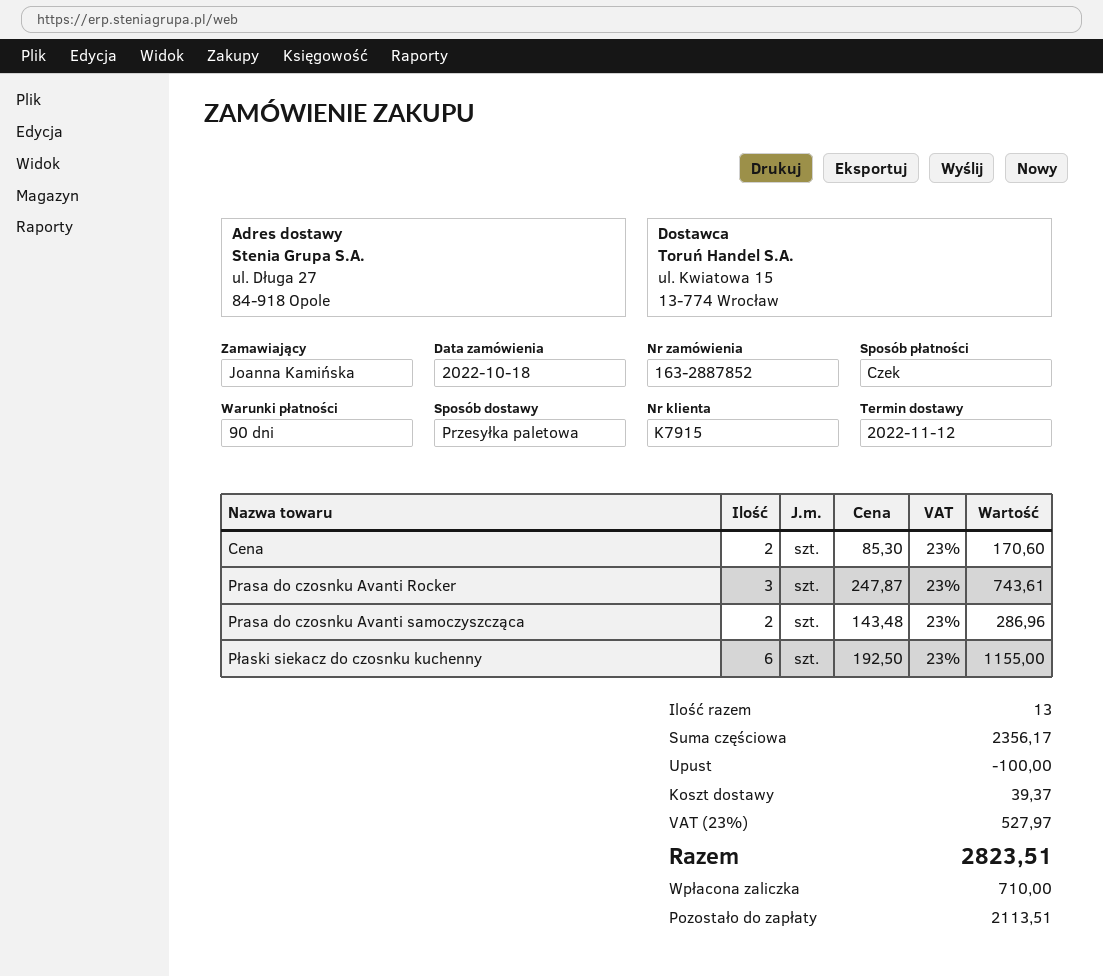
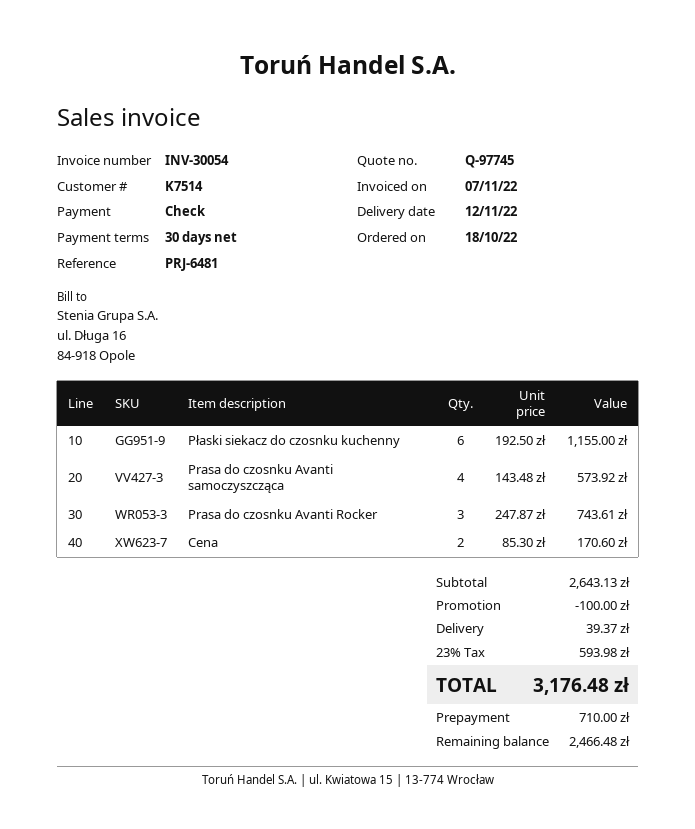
payment terms: 90 days -> 30 days
customer number: K7915 -> K7514
Prasa do czosnku Avanti samoczyszcząca: 2 x 143.48 = 286.96 -> 4 x 143.48 = 573.92
subtotal: 2356.17 -> 2643.13
tax: 23% = 527.97 -> 23% = 593.98
total: 2823.51 -> 3176.48
balance: 2113.51 -> 2466.48

